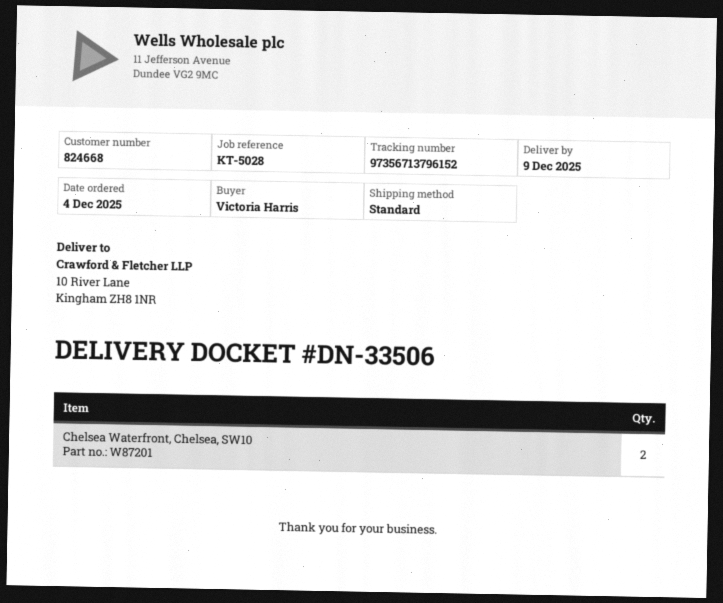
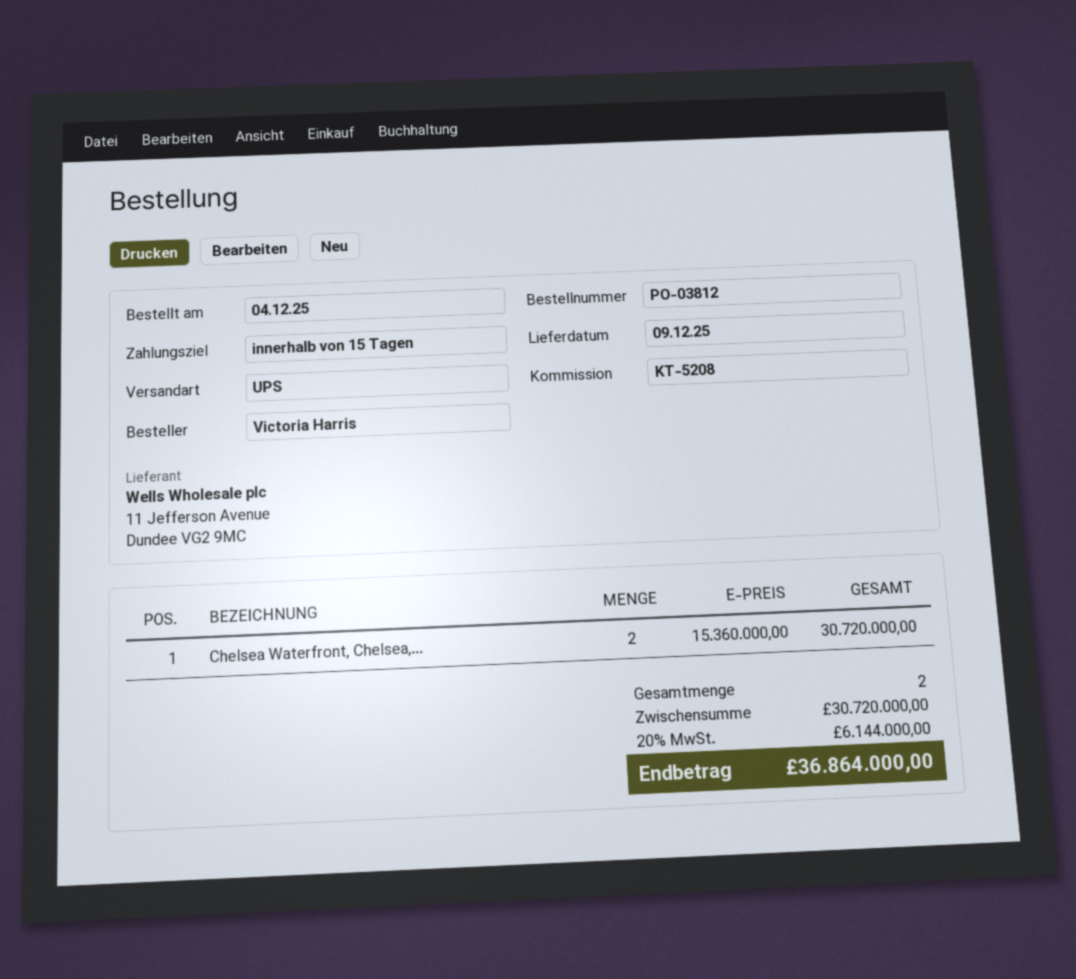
reference: KT-5028 -> KT-5208
shipping method: standard -> UPS

